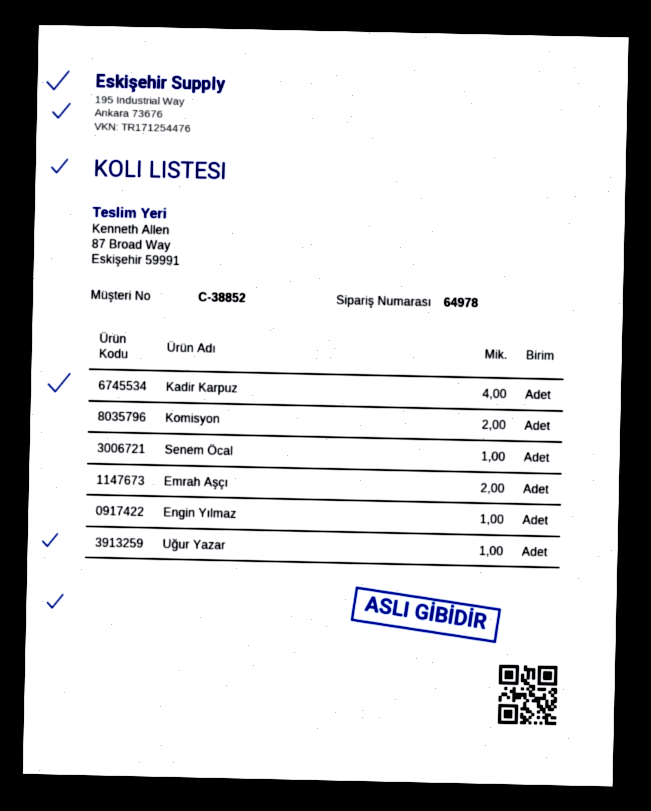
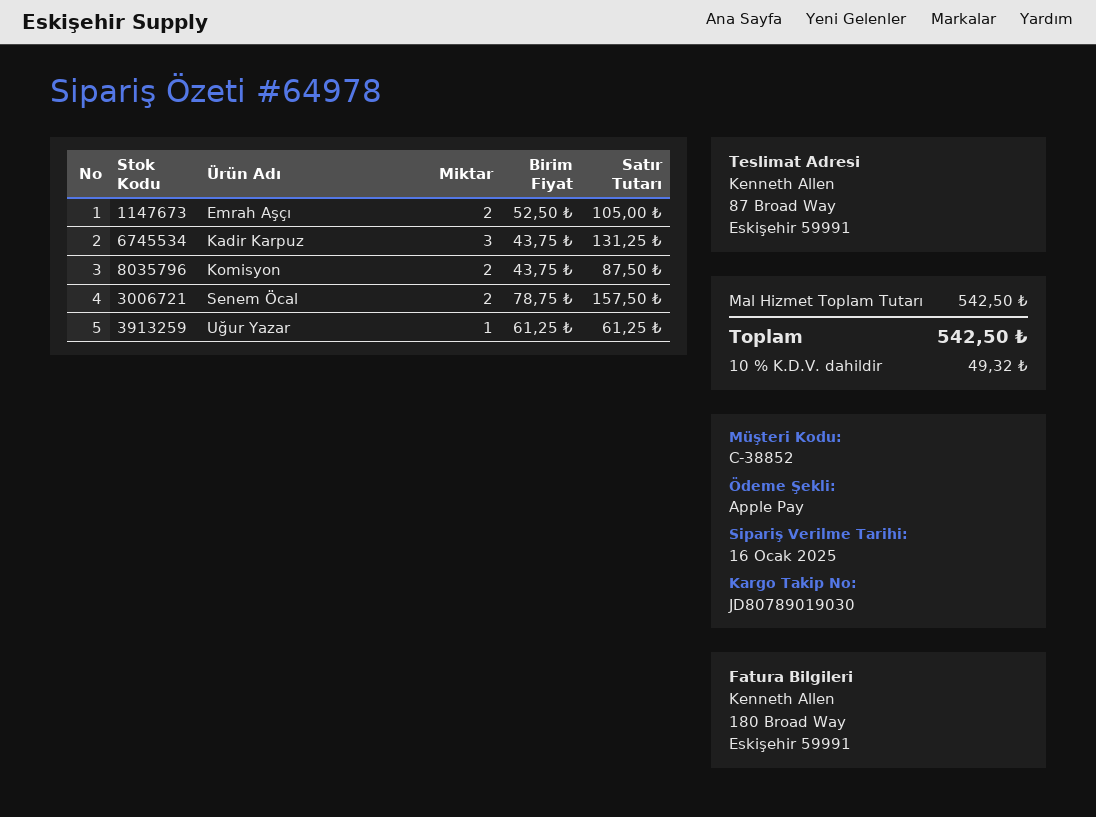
Kadir Karpuz: 4 -> 3
Senem Öcal: 1 -> 2
Engin Yılmaz: 1 -> none

